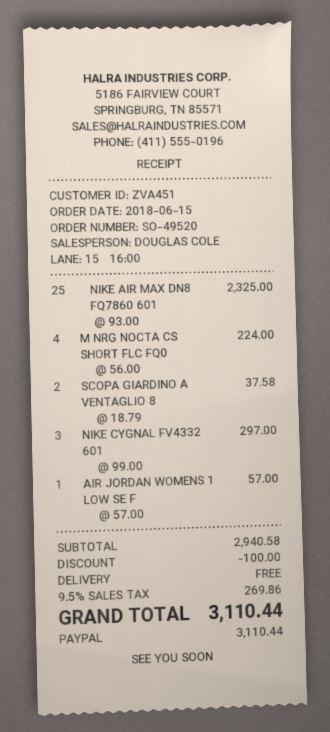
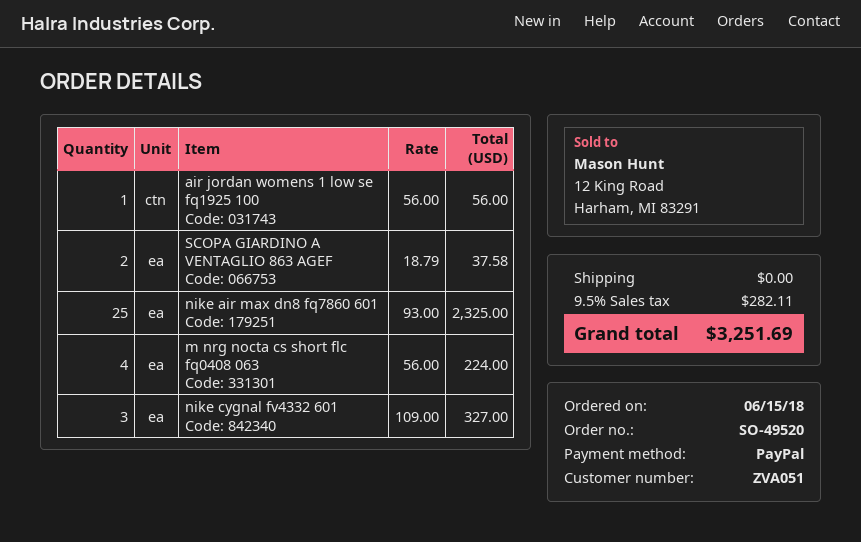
customer number: ZVA451 -> ZVA051
NIKE CYGNAL FV4332 601: 3 x 99.00 = 297.00 -> 3 x 109.00 = 327.00
AIR JORDAN WOMENS 1 LOW SE F: 1 x 57.00 = 57.00 -> 1 x 56.00 = 56.00
discount: 100.00 -> none
tax: 9.5% = 269.86 -> 9.5% = 282.11
total: 3110.44 -> 3251.69

